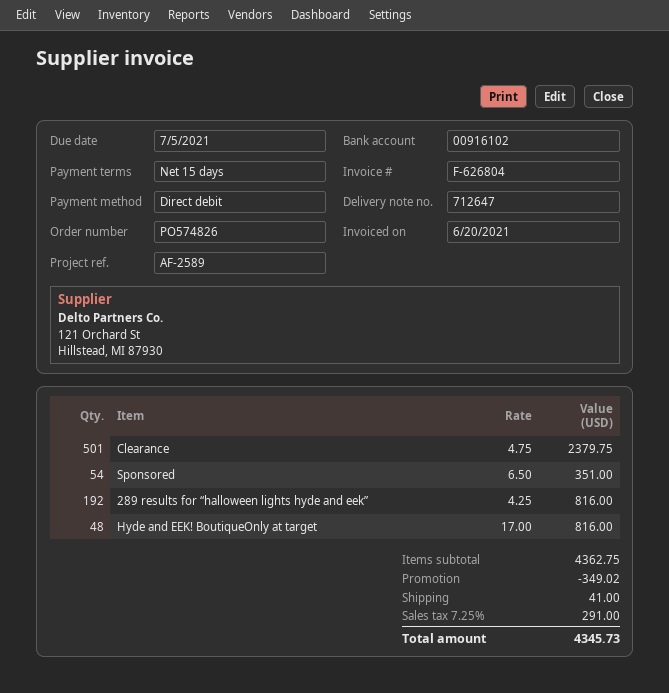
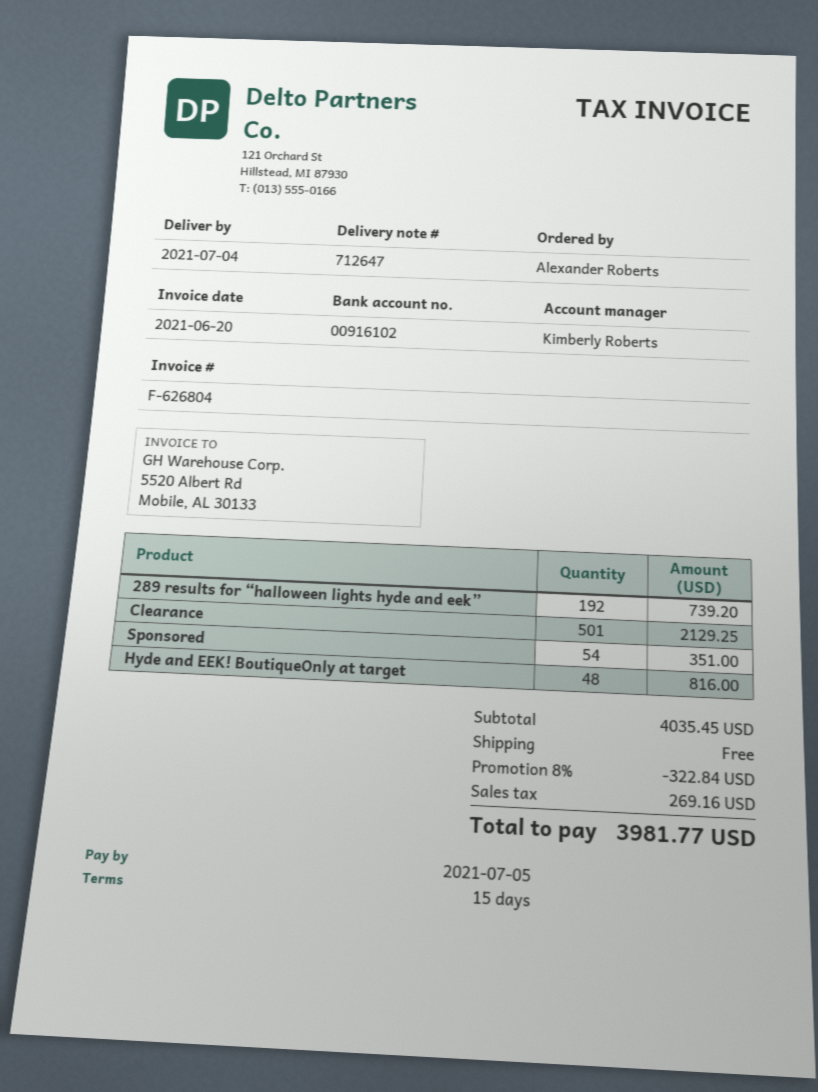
Clearance: 501 for 2379.75 -> 501 for 2129.25
289 results for “halloween lights hyde and eek”: 192 for 816.00 -> 192 for 739.20
subtotal: 4362.75 -> 4035.45
discount: 349.02 -> 322.84
shipping: 41.00 -> 0.00
tax: 291.00 -> 269.16
total: 4345.73 -> 3981.77

